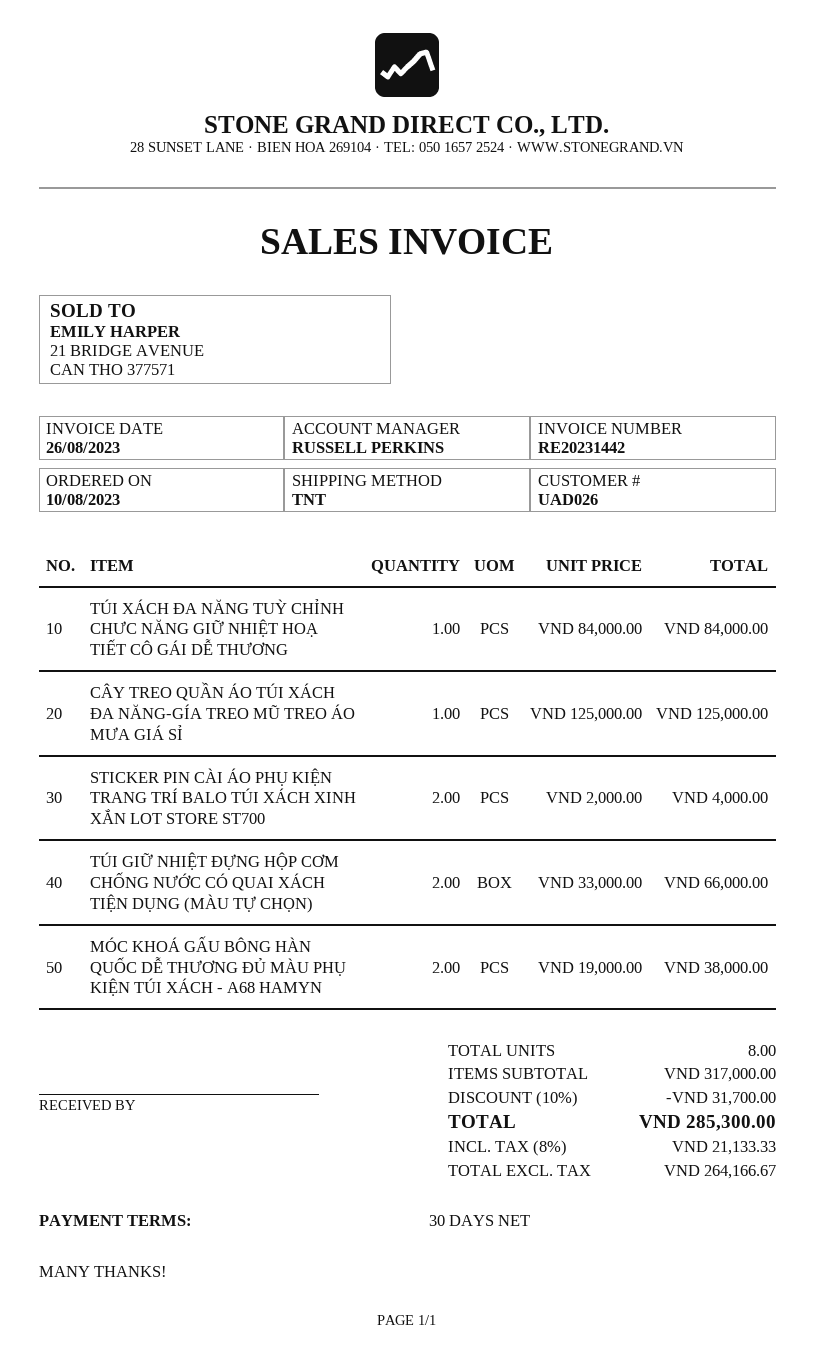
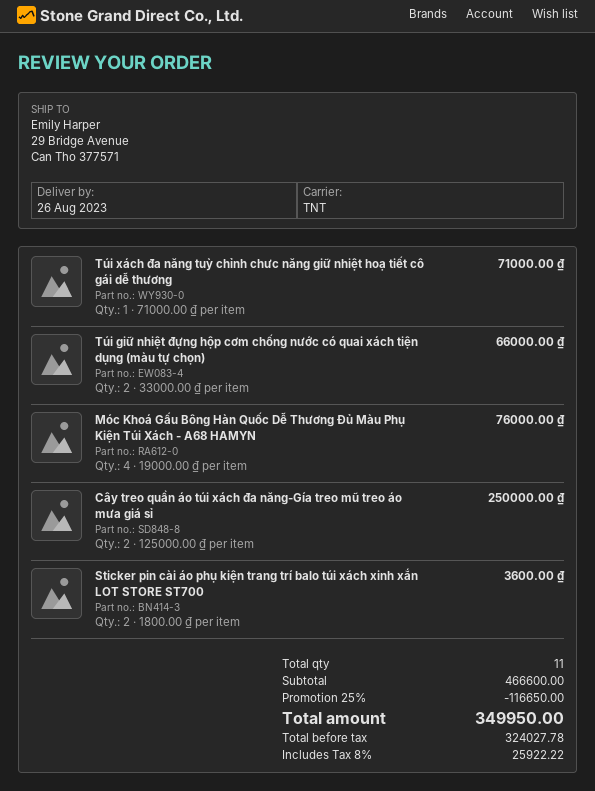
TÚI XÁCH ĐA NĂNG TUỲ CHỈNH CHƯC NĂNG GIỮ NHIỆT HOẠ TIẾT CÔ GÁI DỄ THƯƠNG: 1 x 84000.00 = 84000.00 -> 1 x 71000.00 = 71000.00
CÂY TREO QUẦN ÁO TÚI XÁCH ĐA NĂNG-GÍA TREO MŨ TREO ÁO MƯA GIÁ SỈ: 1 x 125000.00 = 125000.00 -> 2 x 125000.00 = 250000.00
STICKER PIN CÀI ÁO PHỤ KIỆN TRANG TRÍ BALO TÚI XÁCH XINH XẮN LOT STORE ST700: 2 x 2000.00 = 4000.00 -> 2 x 1800.00 = 3600.00
MÓC KHOÁ GẤU BÔNG HÀN QUỐC DỄ THƯƠNG ĐỦ MÀU PHỤ KIỆN TÚI XÁCH - A68 HAMYN: 2 x 19000.00 = 38000.00 -> 4 x 19000.00 = 76000.00
total quantity: 8 -> 11
subtotal: 317000.00 -> 466600.00
discount: 10% = 31700.00 -> 25% = 116650.00
net: 264166.67 -> 324027.78
tax: 8% = 21133.33 -> 8% = 25922.22
total: 285300.00 -> 349950.00

